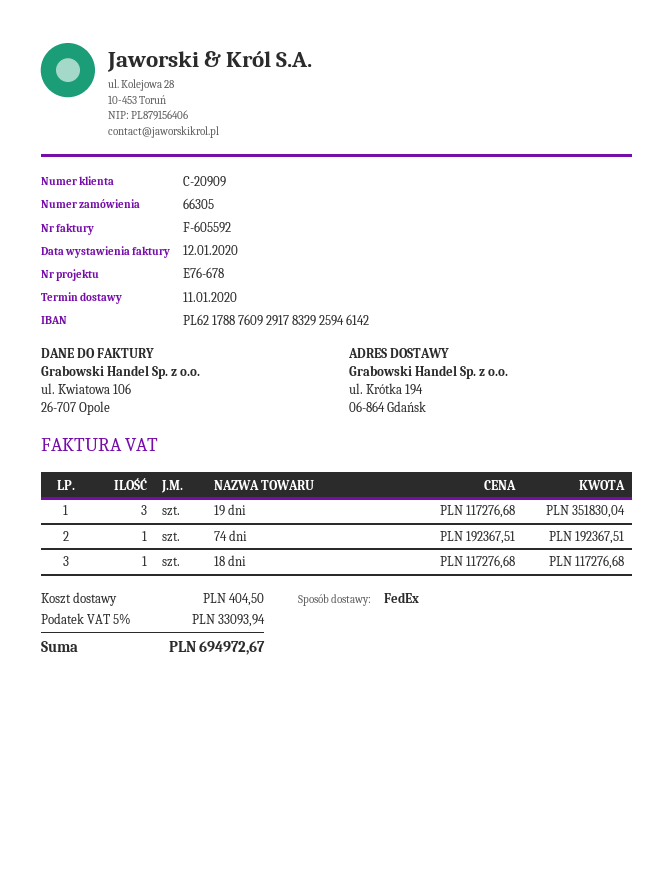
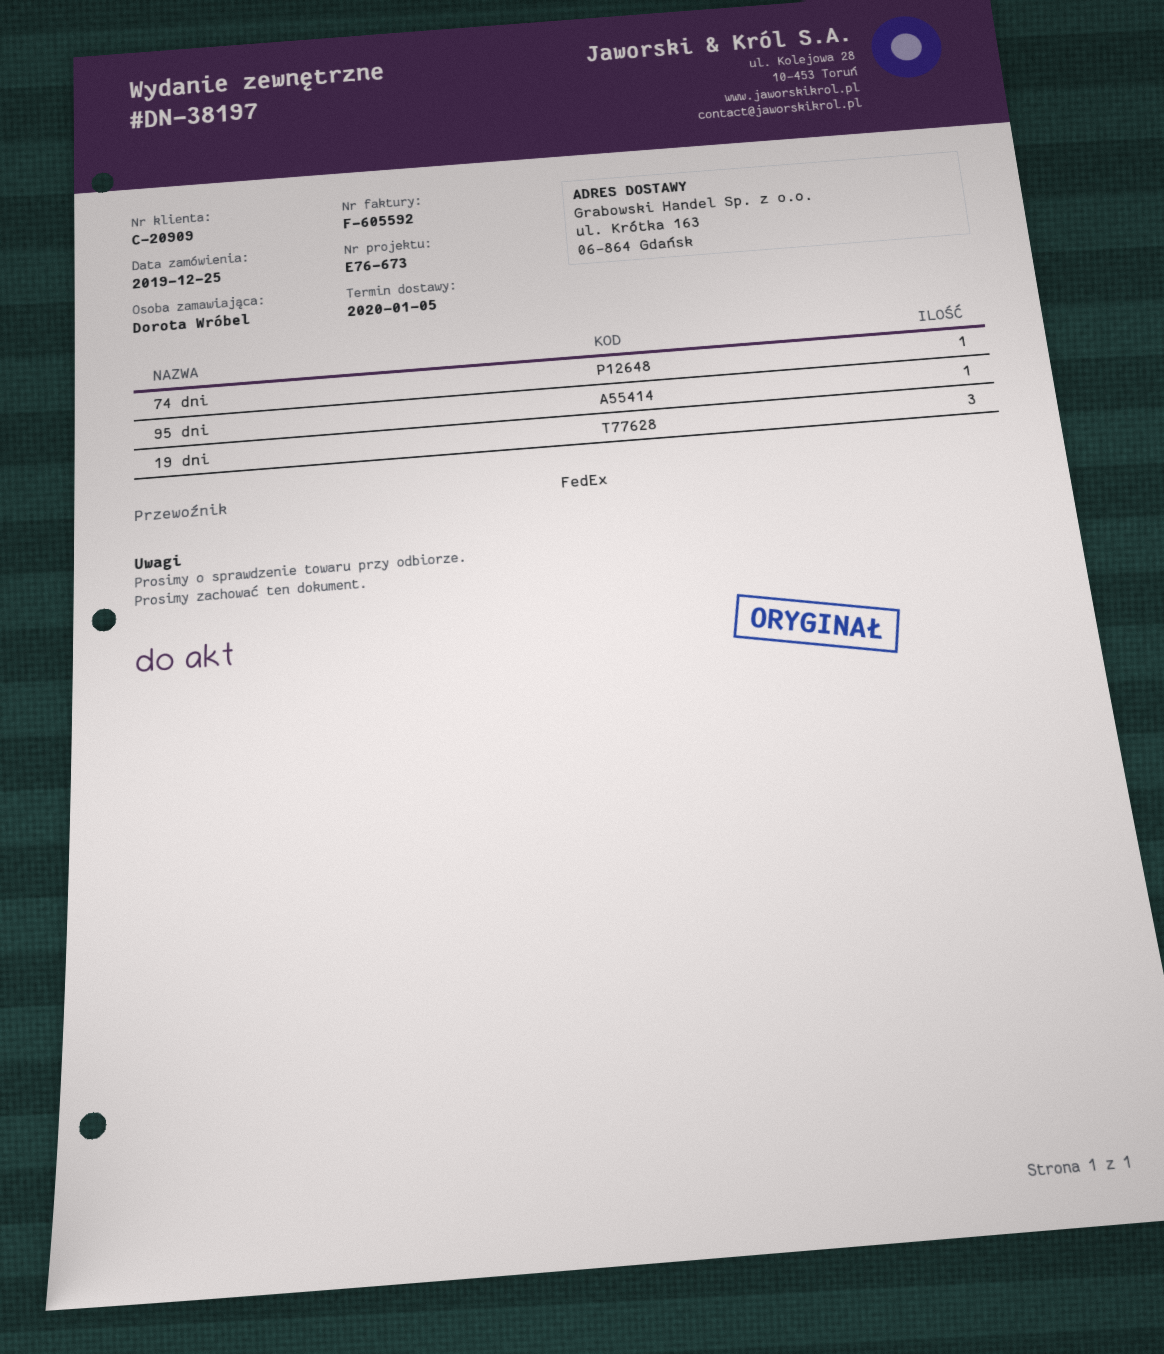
delivery date: 2020-01-11 -> 2020-01-05
reference: E76-678 -> E76-673
ship to: ul. Krótka 194, 06-864 Gdańsk -> ul. Krótka 163, 06-864 Gdańsk
18 dni: 1 -> none
95 dni: none -> 1

